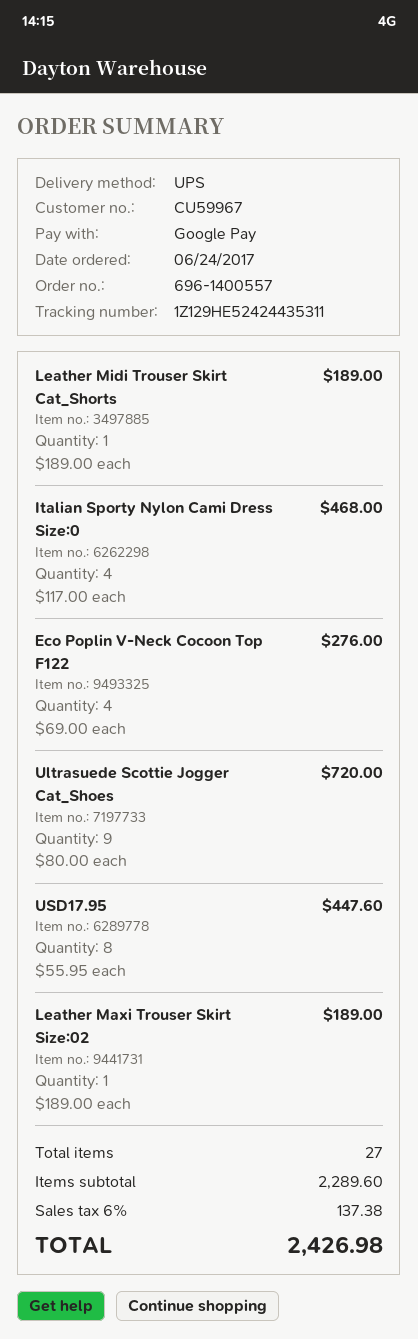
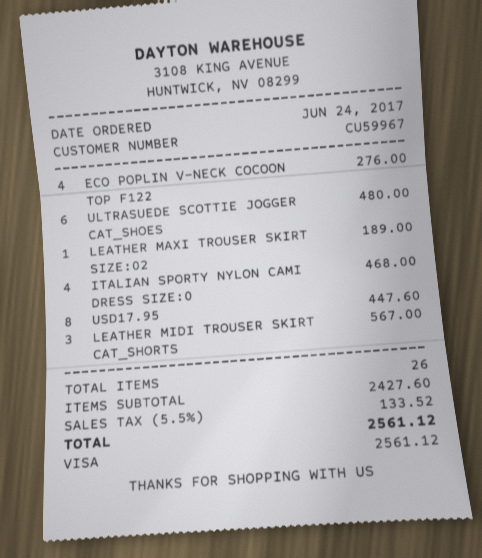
payment method: Google Pay -> Visa
Leather Midi Trouser Skirt Cat_Shorts: 1 for 189.00 -> 3 for 567.00
Ultrasuede Scottie Jogger Cat_Shoes: 9 for 720.00 -> 6 for 480.00
total quantity: 27 -> 26
subtotal: 2289.60 -> 2427.60
tax: 6% = 137.38 -> 5.5% = 133.52
total: 2426.98 -> 2561.12

